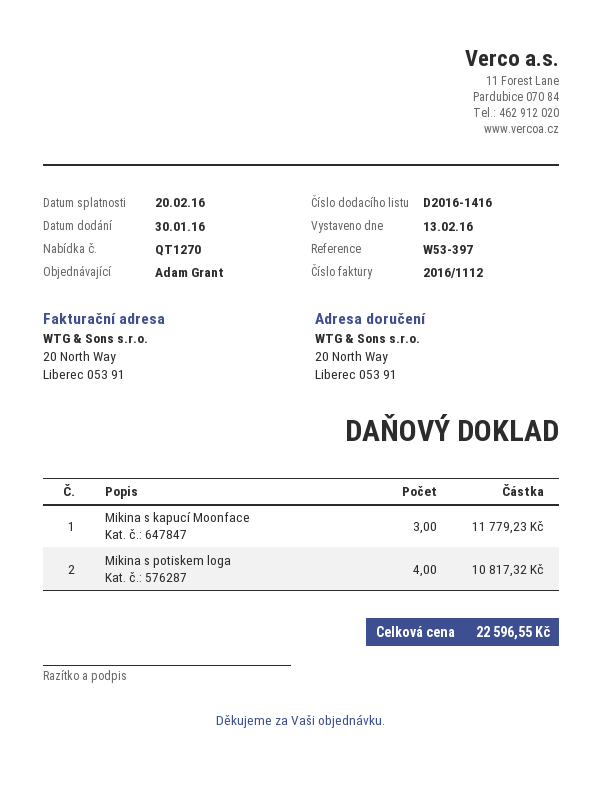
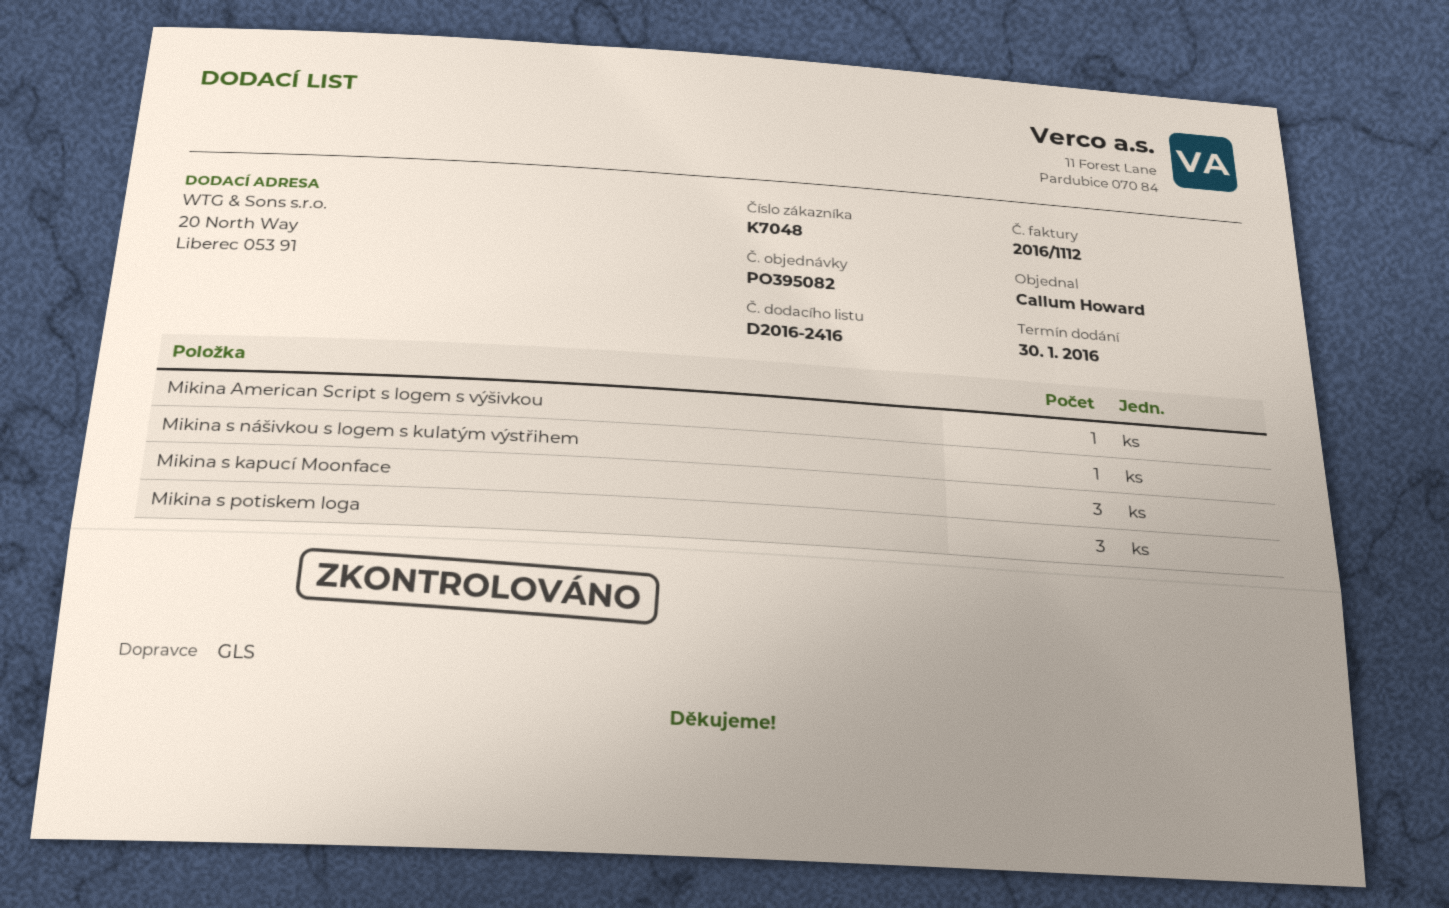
delivery note number: D2016-1416 -> D2016-2416
ordered by: Adam Grant -> Callum Howard
Mikina s potiskem loga: 4 -> 3
Mikina American Script s logem s výšivkou: none -> 1
Mikina s nášivkou s logem s kulatým výstřihem: none -> 1

